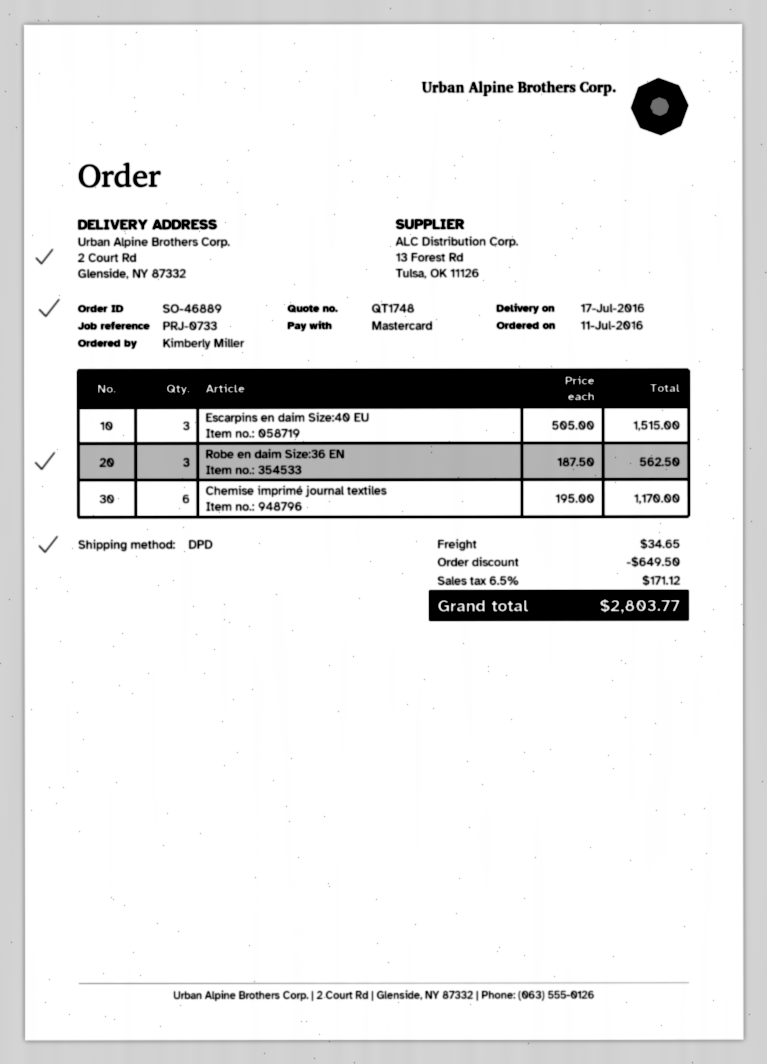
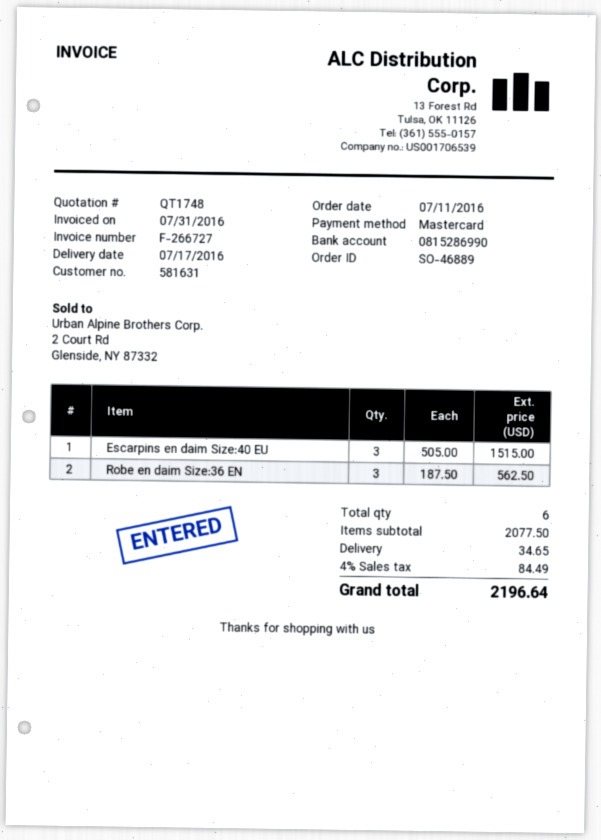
Chemise imprimé journal textiles: 6 x 195.00 = 1170.00 -> none
discount: 649.50 -> none
tax: 6.5% = 171.12 -> 4% = 84.49
total: 2803.77 -> 2196.64

